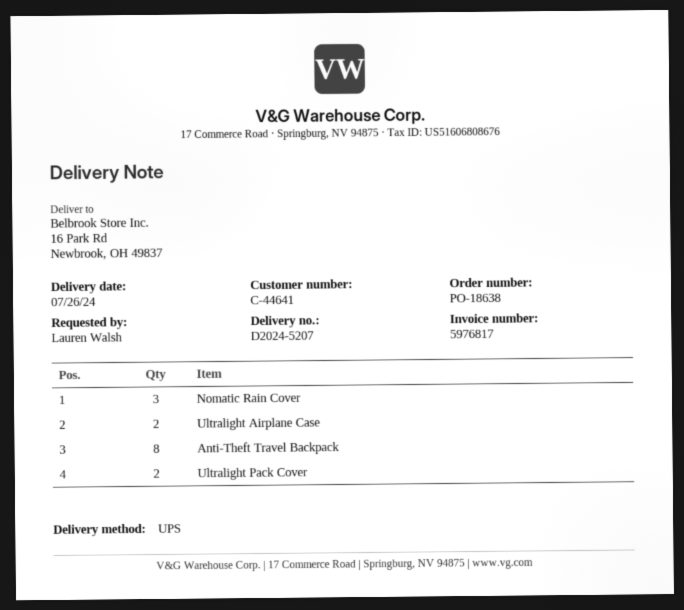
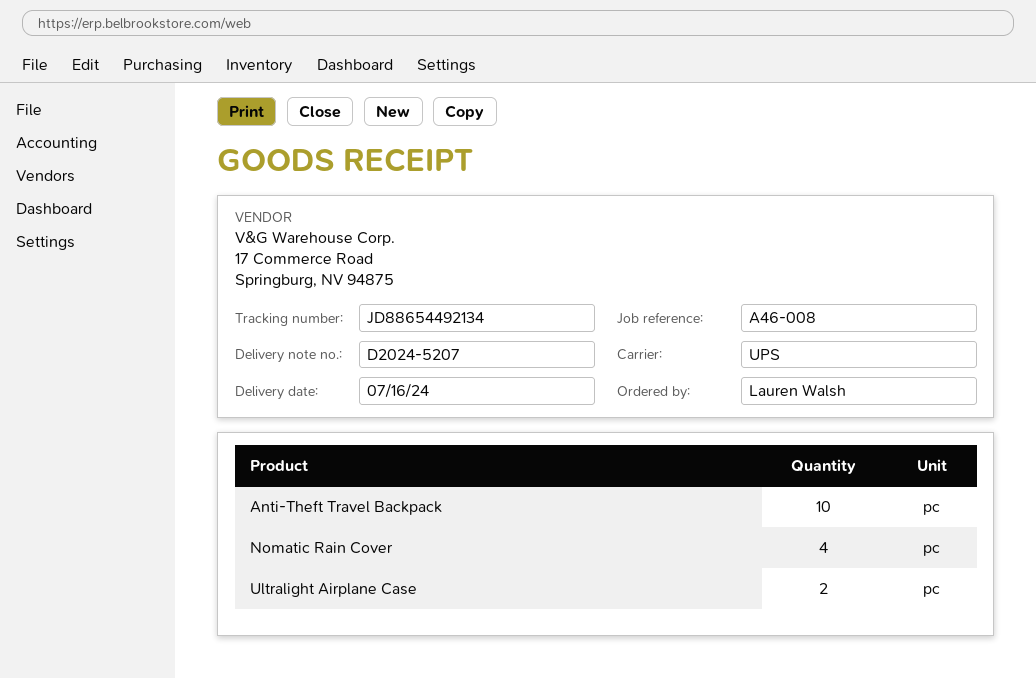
delivery date: 2024-07-26 -> 2024-07-16
Nomatic Rain Cover: 3 -> 4
Anti-Theft Travel Backpack: 8 -> 10
Ultralight Pack Cover: 2 -> none

